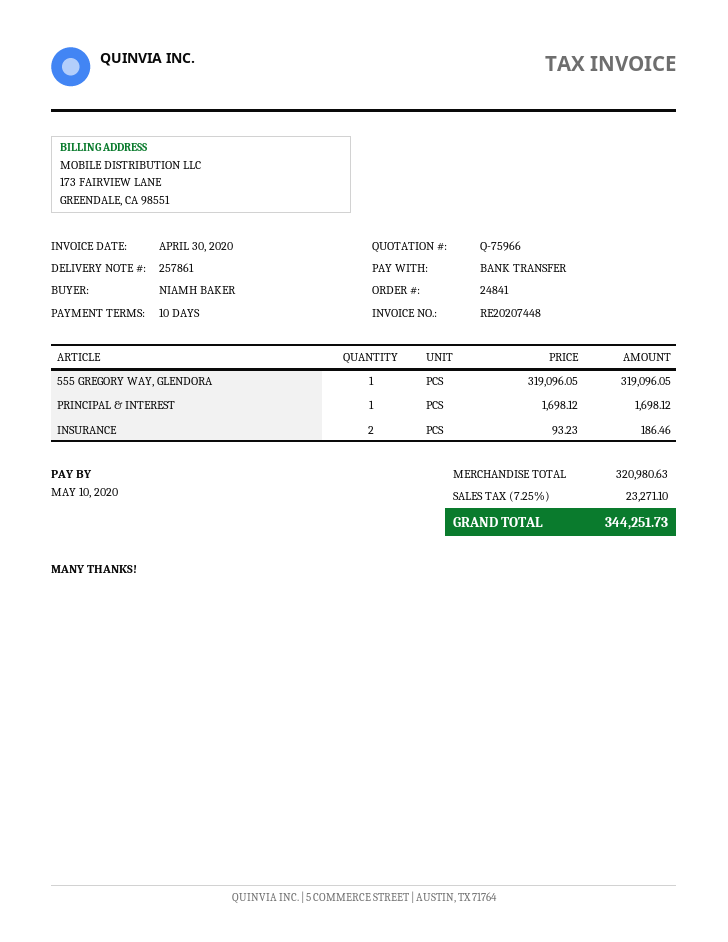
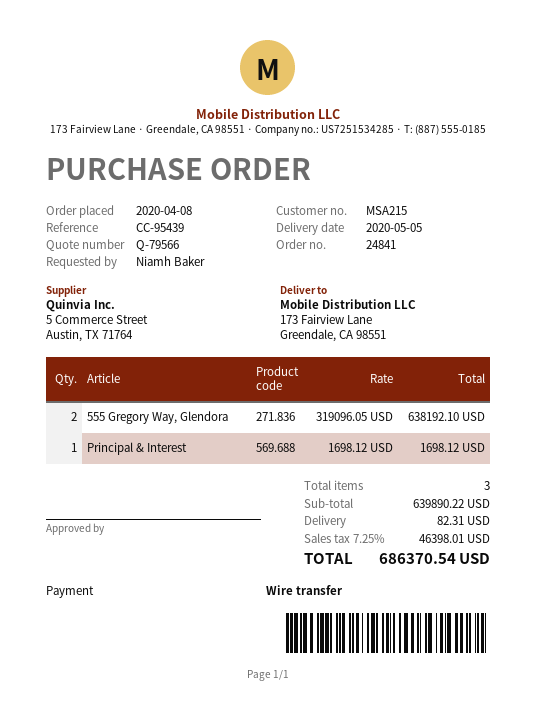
quote number: Q-75966 -> Q-79566
555 GREGORY WAY, GLENDORA: 1 x 319096.05 = 319096.05 -> 2 x 319096.05 = 638192.10
INSURANCE: 2 x 93.23 = 186.46 -> none
subtotal: 320980.63 -> 639890.22
shipping: none -> 82.31
tax: 7.25% = 23271.10 -> 7.25% = 46398.01
total: 344251.73 -> 686370.54

